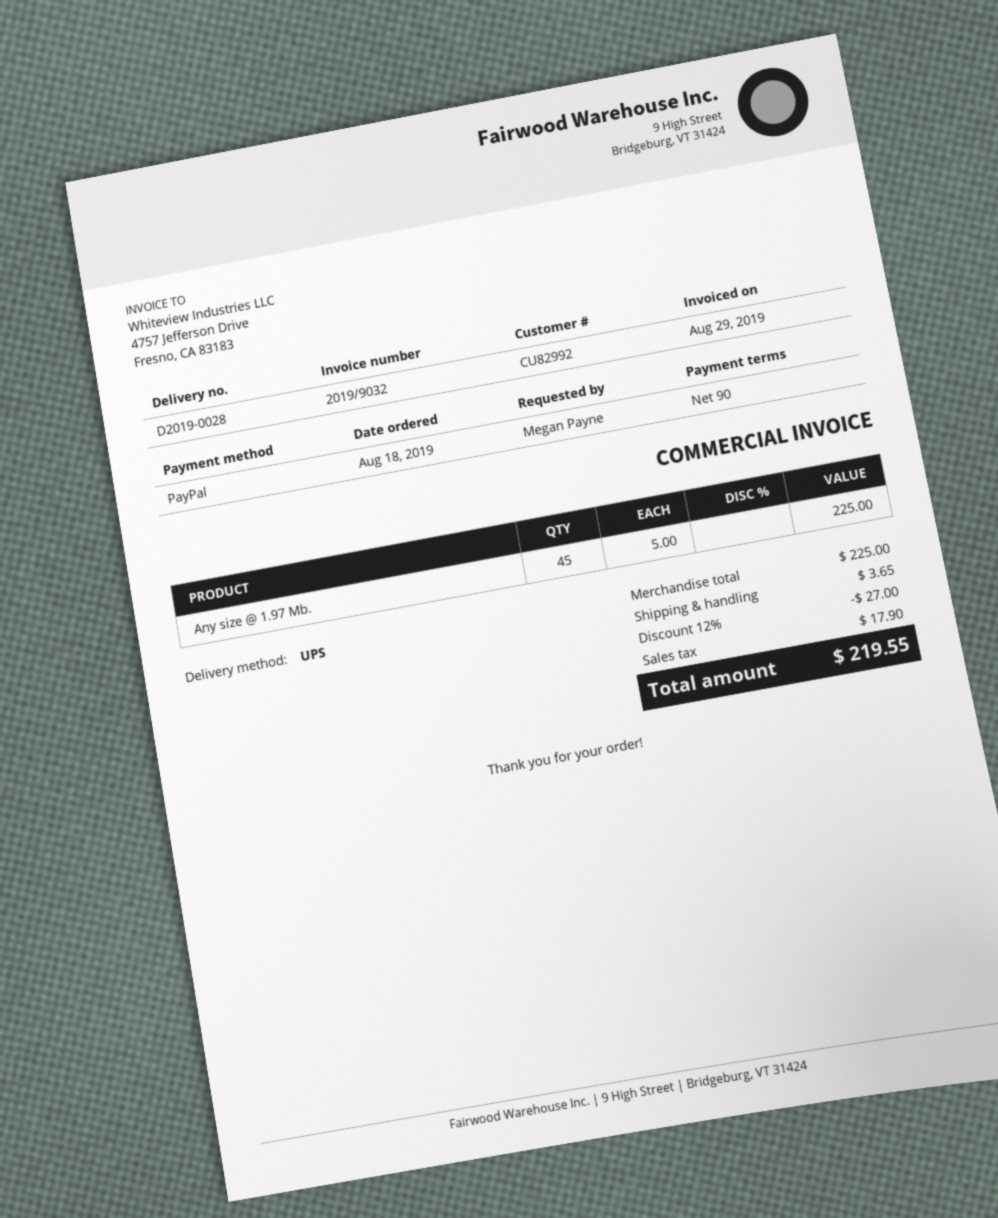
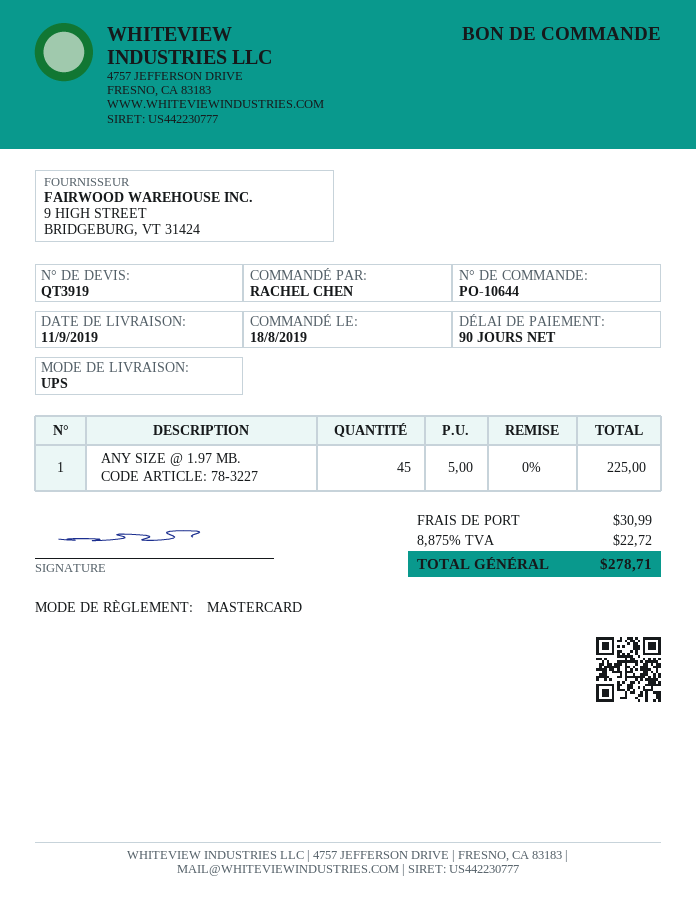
ordered by: Megan Payne -> RACHEL CHEN
payment method: PayPal -> Mastercard
discount: 12% = 27.00 -> none
shipping: 3.65 -> 30.99
tax: 17.90 -> 22.72
total: 219.55 -> 278.71

